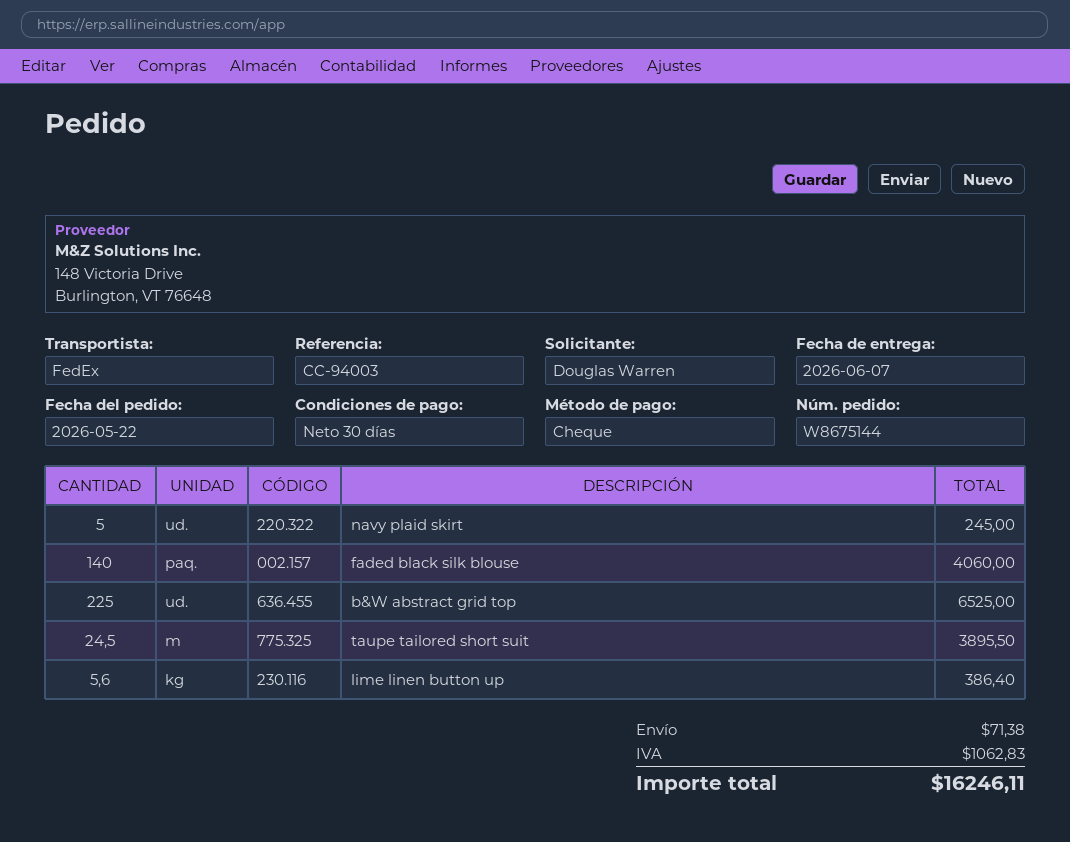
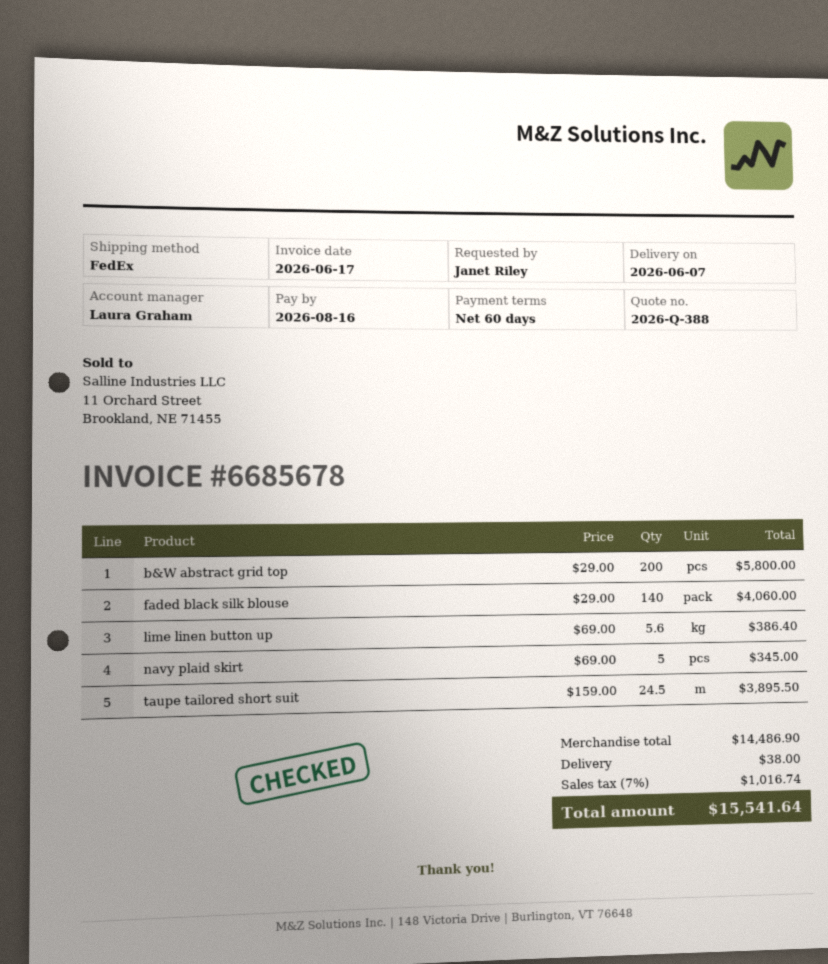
payment terms: 30 days -> 60 days
ordered by: Douglas Warren -> Janet Riley
navy plaid skirt: 5 for 245.00 -> 5 for 345.00
b&W abstract grid top: 225 for 6525.00 -> 200 for 5800.00
shipping: 71.38 -> 38.00
tax: 1062.83 -> 1016.74
total: 16246.11 -> 15541.64

